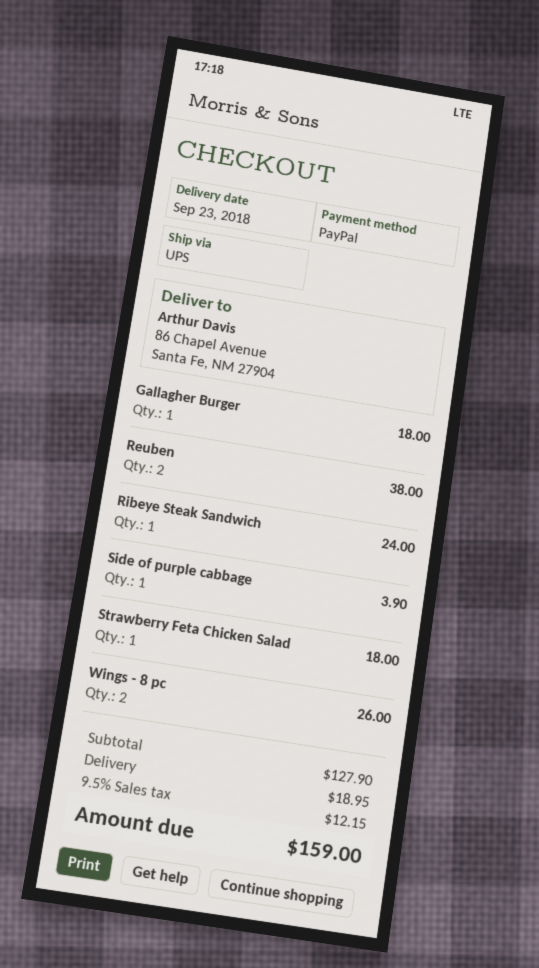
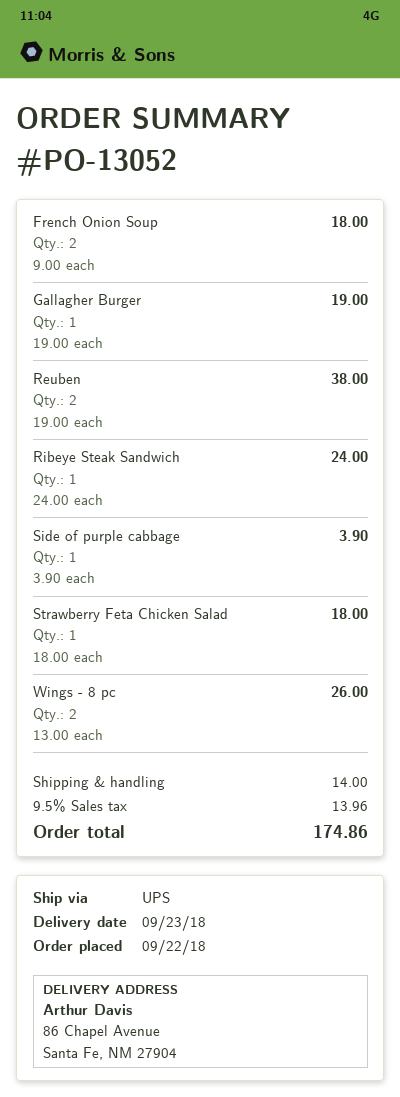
Gallagher Burger: 1 for 18.00 -> 1 for 19.00
French Onion Soup: none -> 2 for 18.00
shipping: 18.95 -> 14.00
tax: 9.5% = 12.15 -> 9.5% = 13.96
total: 159.00 -> 174.86

